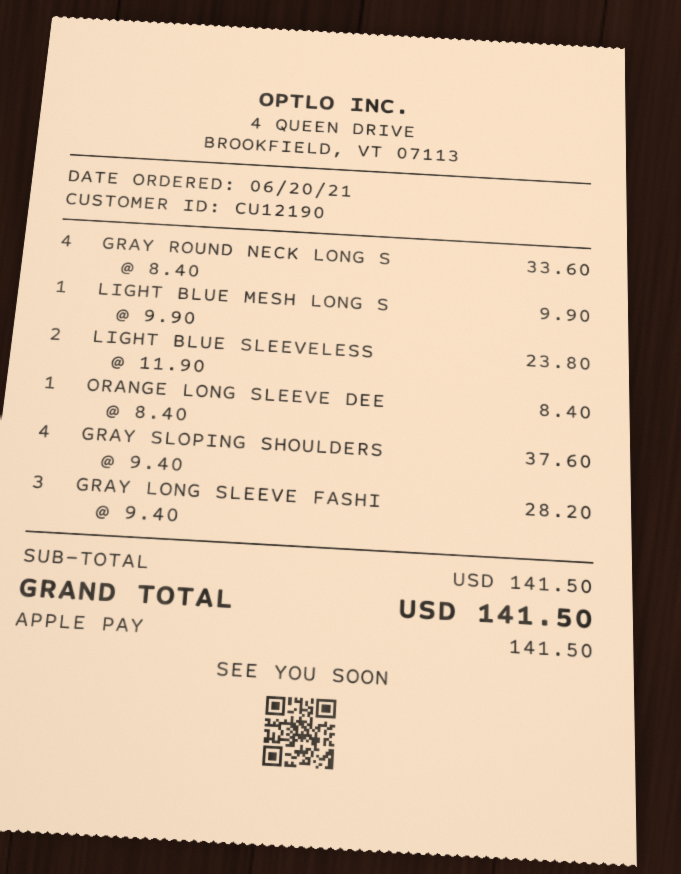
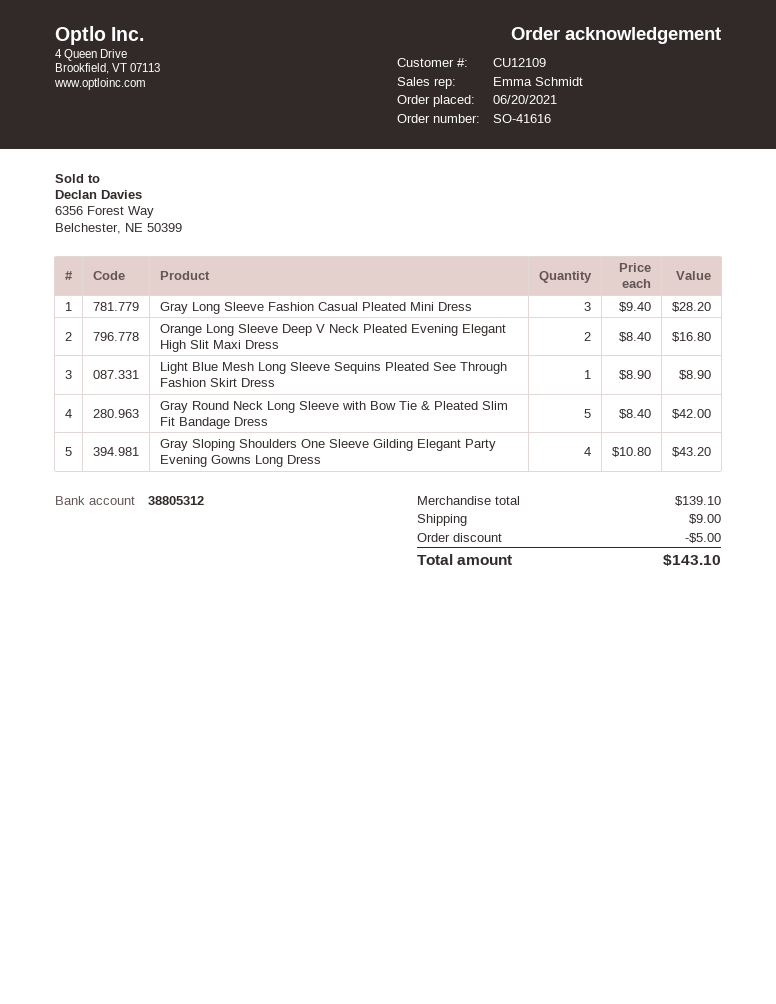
customer number: CU12190 -> CU12109
GRAY ROUND NECK LONG S: 4 x 8.40 = 33.60 -> 5 x 8.40 = 42.00
LIGHT BLUE MESH LONG S: 1 x 9.90 = 9.90 -> 1 x 8.90 = 8.90
LIGHT BLUE SLEEVELESS: 2 x 11.90 = 23.80 -> none
ORANGE LONG SLEEVE DEE: 1 x 8.40 = 8.40 -> 2 x 8.40 = 16.80
GRAY SLOPING SHOULDERS: 4 x 9.40 = 37.60 -> 4 x 10.80 = 43.20
subtotal: 141.50 -> 139.10
discount: none -> 5.00
shipping: none -> 9.00
total: 141.50 -> 143.10

